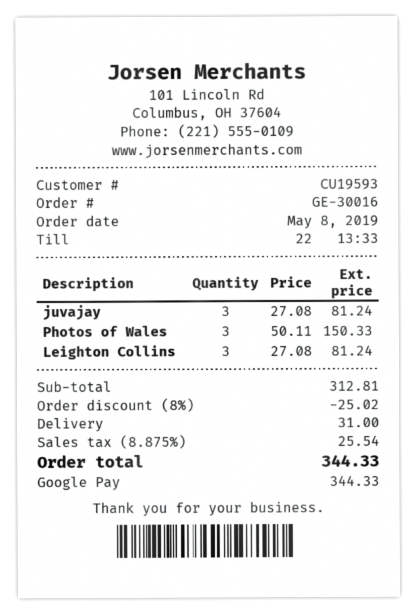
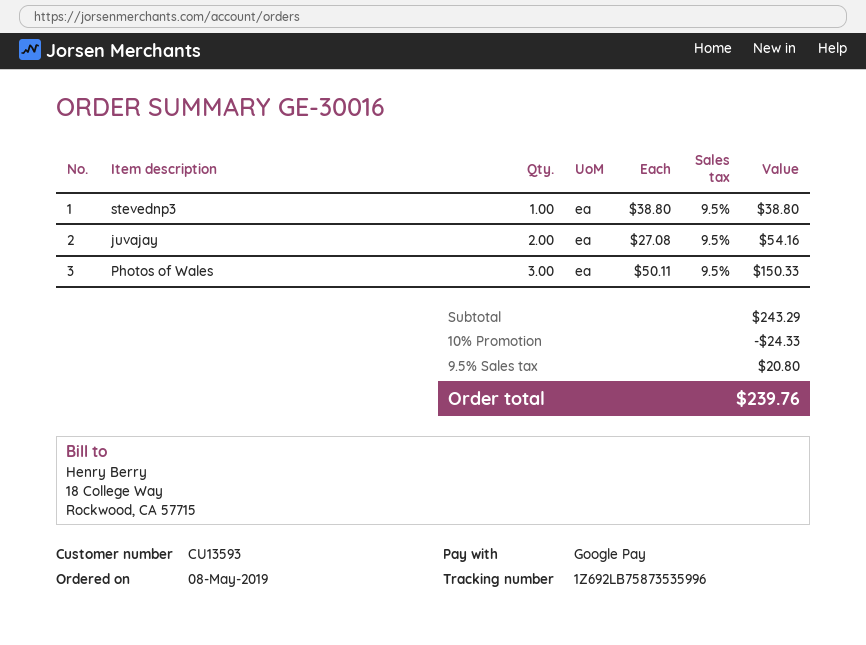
customer number: CU19593 -> CU13593
juvajay: 3 x 27.08 = 81.24 -> 2 x 27.08 = 54.16
Leighton Collins: 3 x 27.08 = 81.24 -> none
stevednp3: none -> 1 x 38.80 = 38.80
subtotal: 312.81 -> 243.29
discount: 8% = 25.02 -> 10% = 24.33
shipping: 31.00 -> none
tax: 8.875% = 25.54 -> 9.5% = 20.80
total: 344.33 -> 239.76

